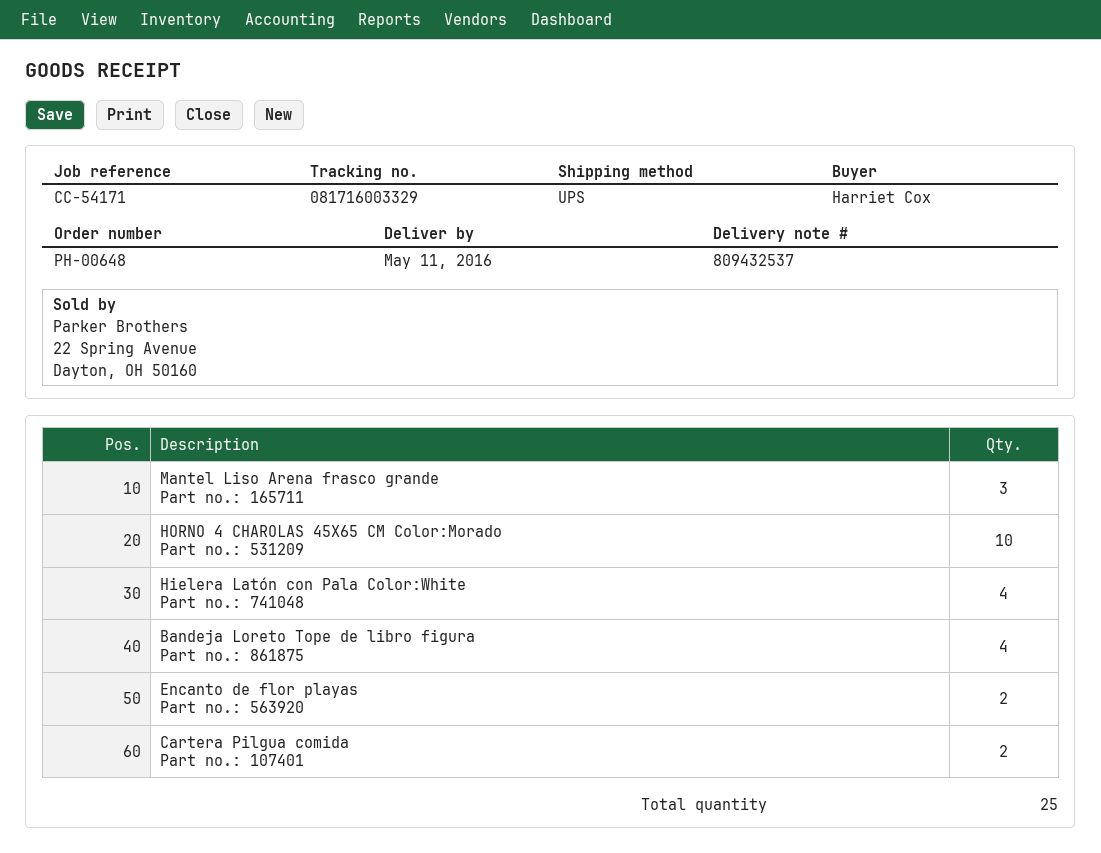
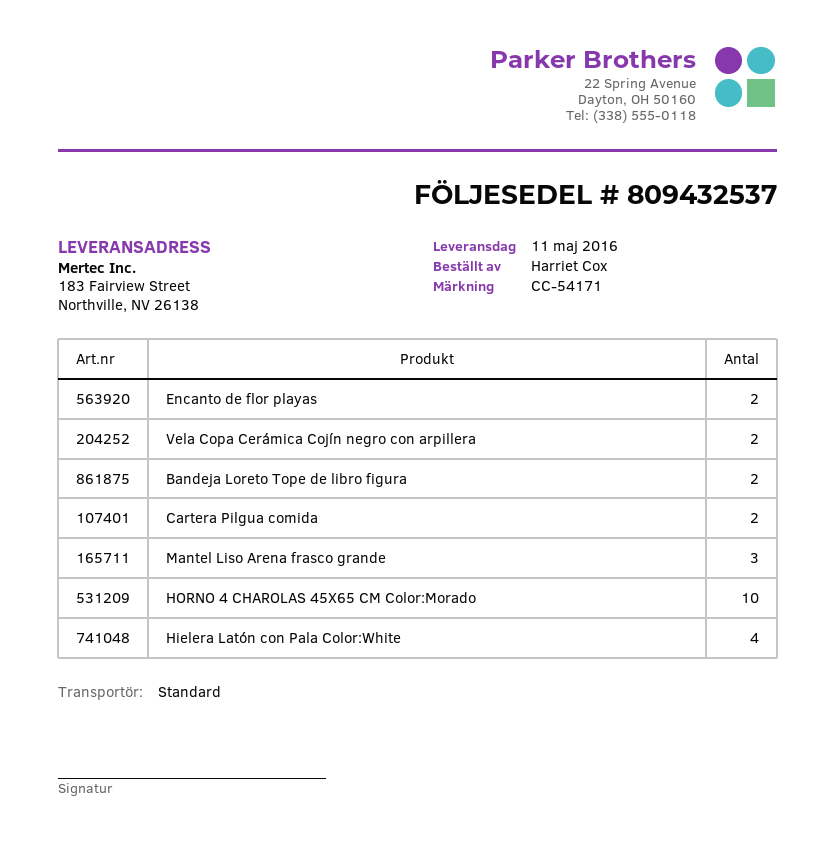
shipping method: UPS -> standard
Bandeja Loreto Tope de libro figura: 4 -> 2
Vela Copa Cerámica Cojín negro con arpillera: none -> 2

